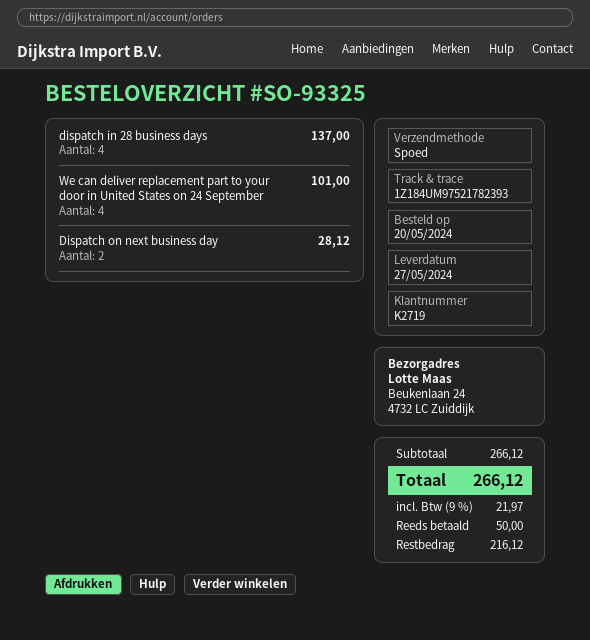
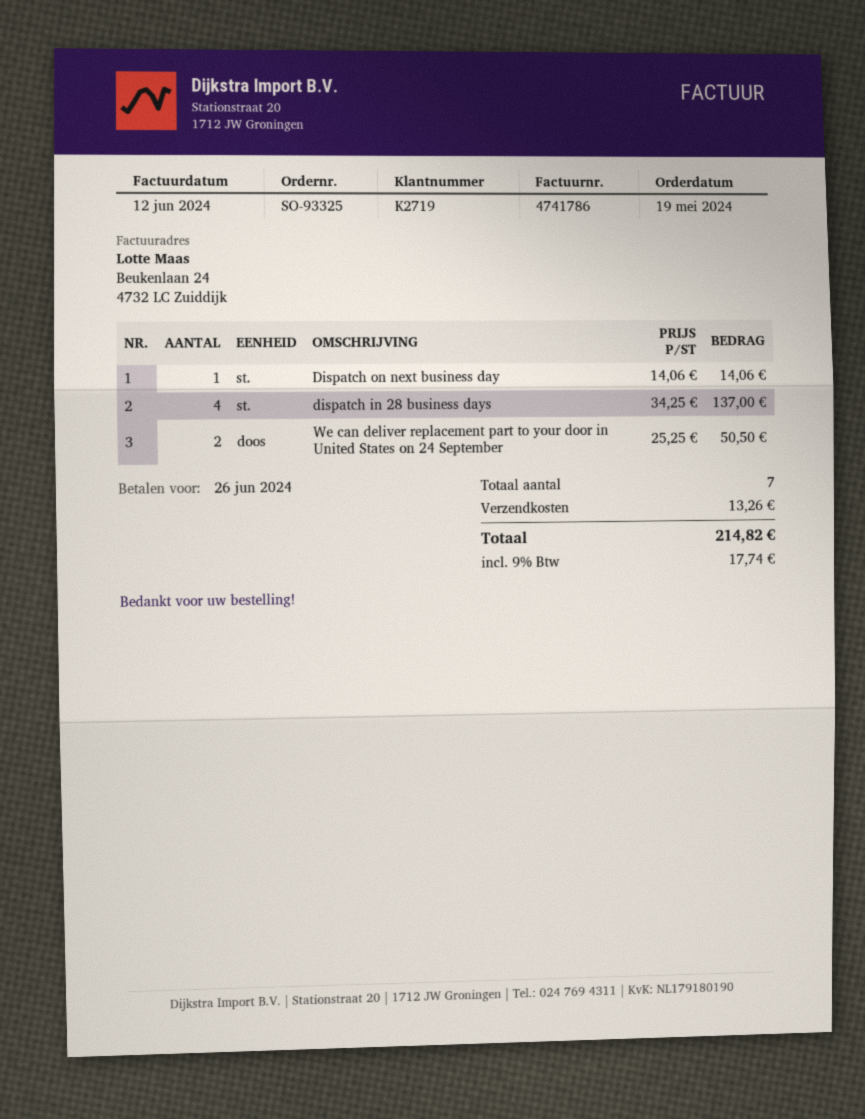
order date: 2024-05-20 -> 2024-05-19
We can deliver replacement part to your door in United States on 24 September: 4 for 101.00 -> 2 for 50.50
Dispatch on next business day: 2 for 28.12 -> 1 for 14.06
shipping: none -> 13.26
tax: 9% = 21.97 -> 9% = 17.74
total: 266.12 -> 214.82

